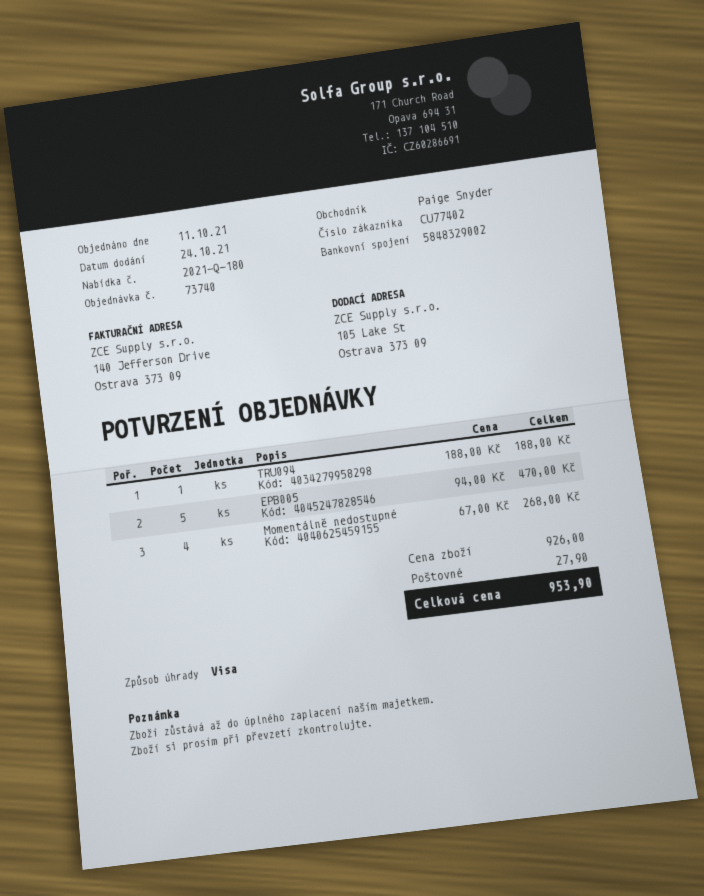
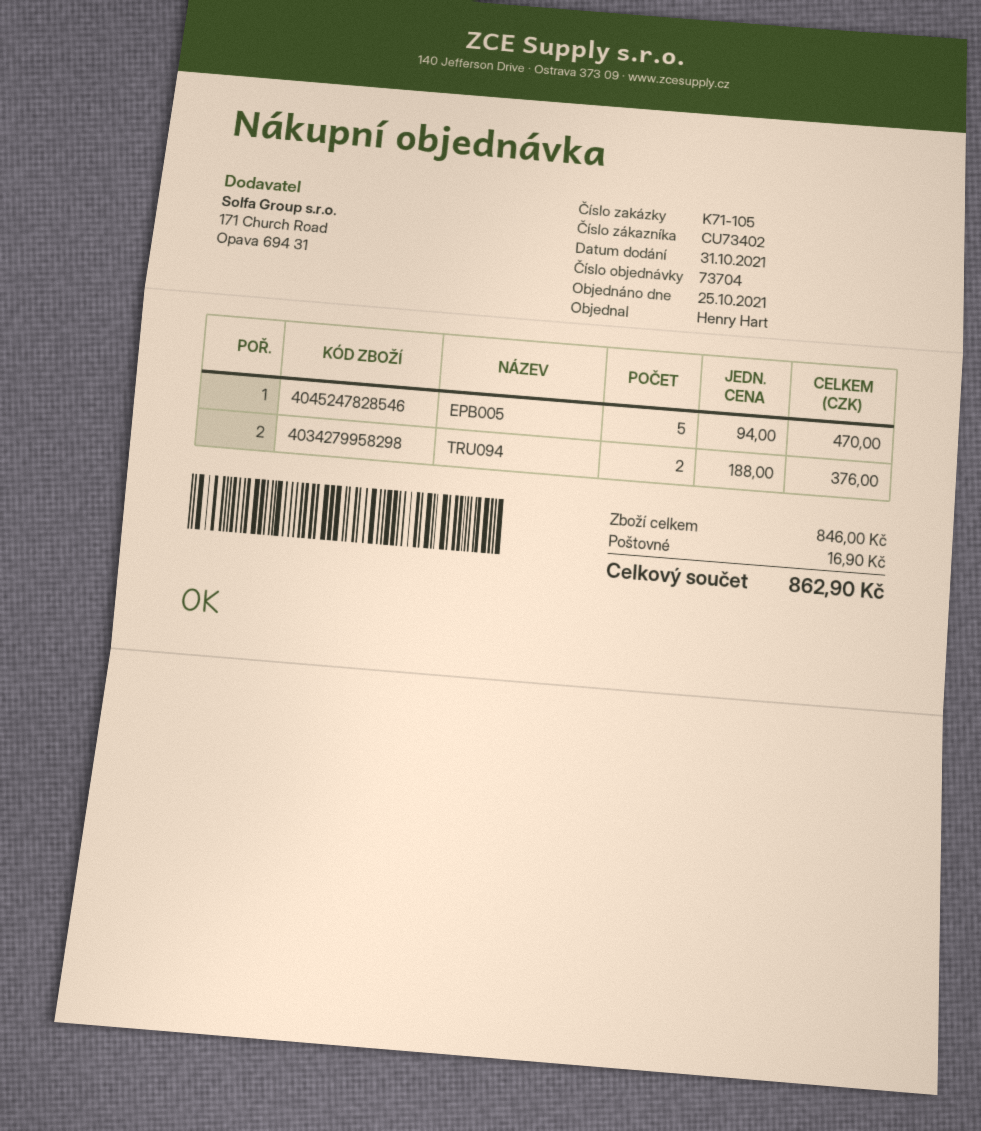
order number: 73740 -> 73704
order date: 2021-10-11 -> 2021-10-25
delivery date: 2021-10-24 -> 2021-10-31
customer number: CU77402 -> CU73402
TRU094: 1 x 188.00 = 188.00 -> 2 x 188.00 = 376.00
Momentálně nedostupné: 4 x 67.00 = 268.00 -> none
subtotal: 926.00 -> 846.00
shipping: 27.90 -> 16.90
total: 953.90 -> 862.90

